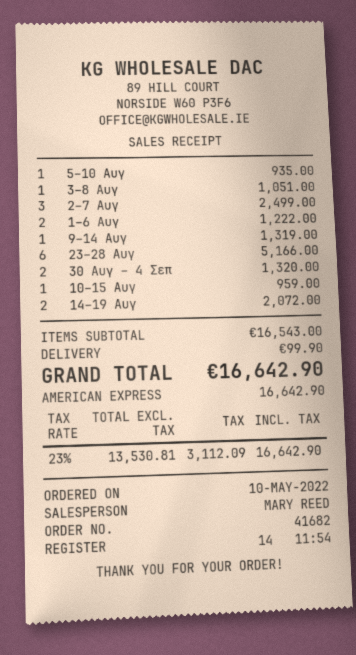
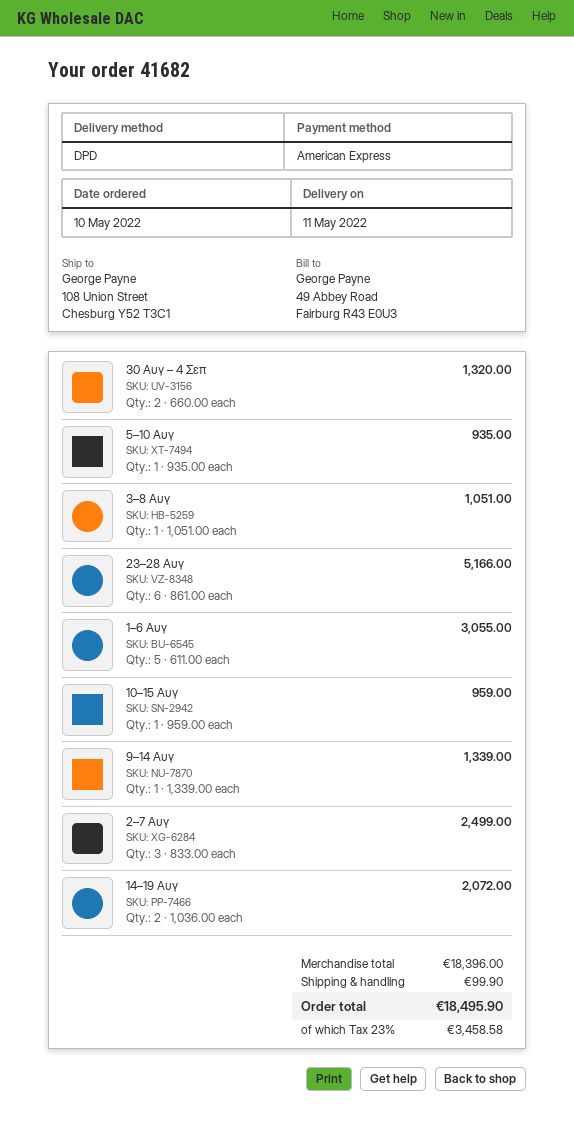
1–6 Αυγ: 2 for 1222.00 -> 5 for 3055.00
9–14 Αυγ: 1 for 1319.00 -> 1 for 1339.00
subtotal: 16543.00 -> 18396.00
tax: 23% = 3112.09 -> 23% = 3458.58
total: 16642.90 -> 18495.90

